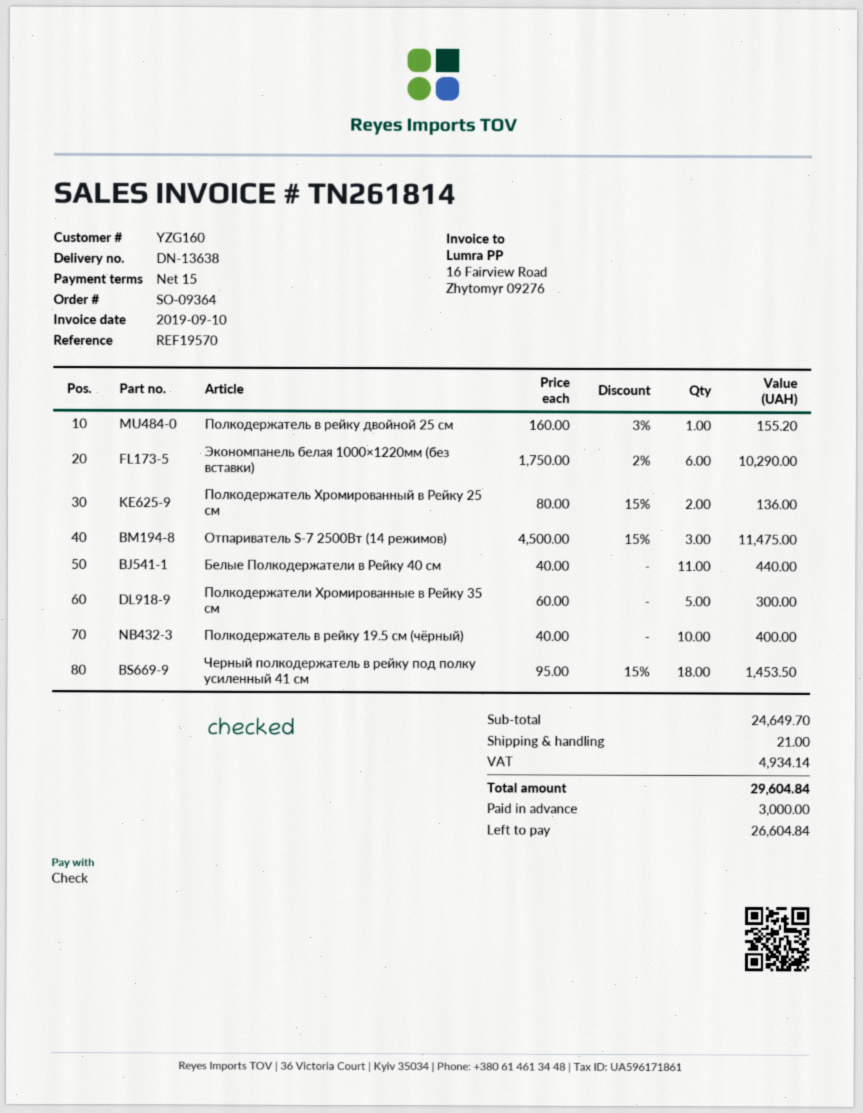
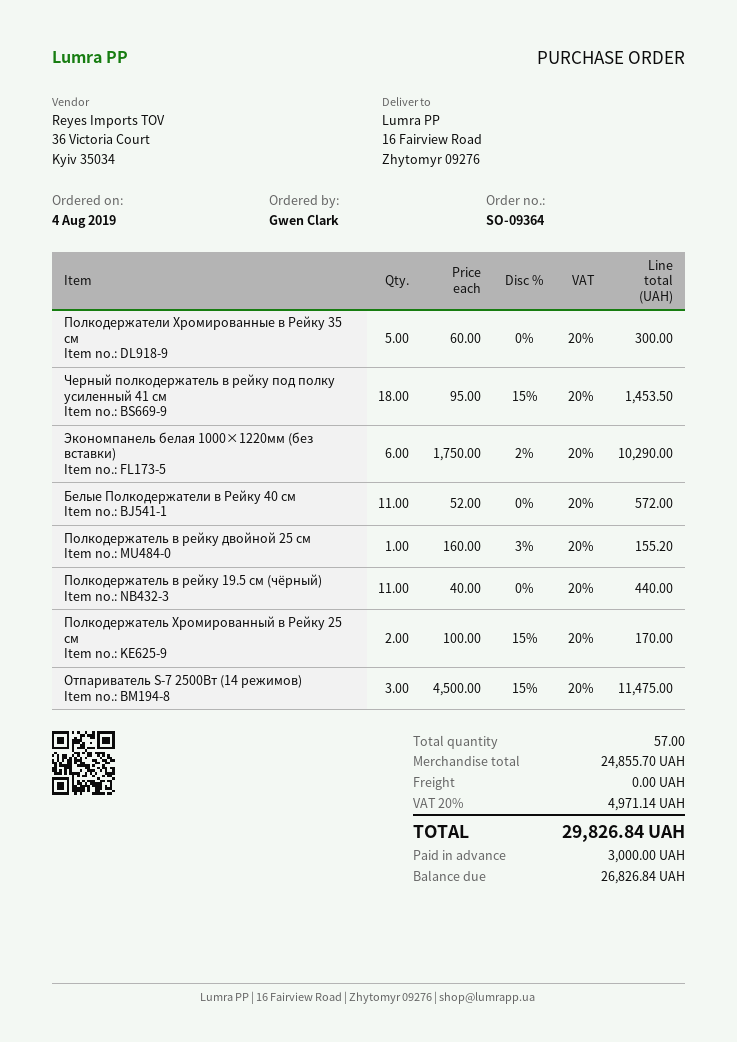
Полкодержатель Хромированный в Рейку 25 см: 2 x 80.00 - 15% = 136.00 -> 2 x 100.00 - 15% = 170.00
Белые Полкодержатели в Рейку 40 см: 11 x 40.00 = 440.00 -> 11 x 52.00 = 572.00
Полкодержатель в рейку 19.5 см (чёрный): 10 x 40.00 = 400.00 -> 11 x 40.00 = 440.00
subtotal: 24649.70 -> 24855.70
shipping: 21.00 -> 0.00
tax: 4934.14 -> 4971.14
total: 29604.84 -> 29826.84
balance: 26604.84 -> 26826.84

